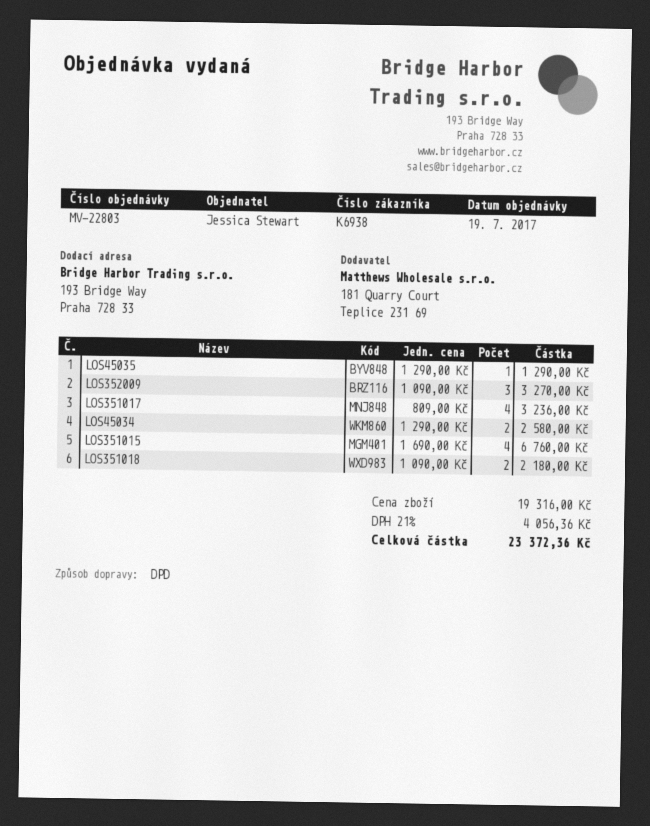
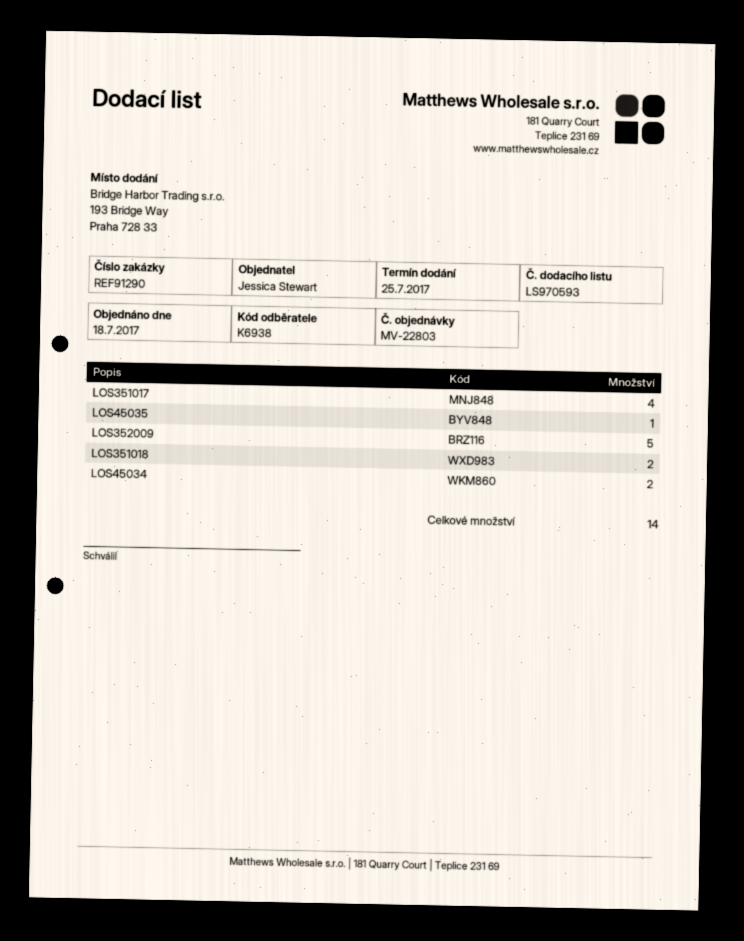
order date: 2017-07-19 -> 2017-07-18
LOS352009: 3 -> 5
LOS351015: 4 -> none

